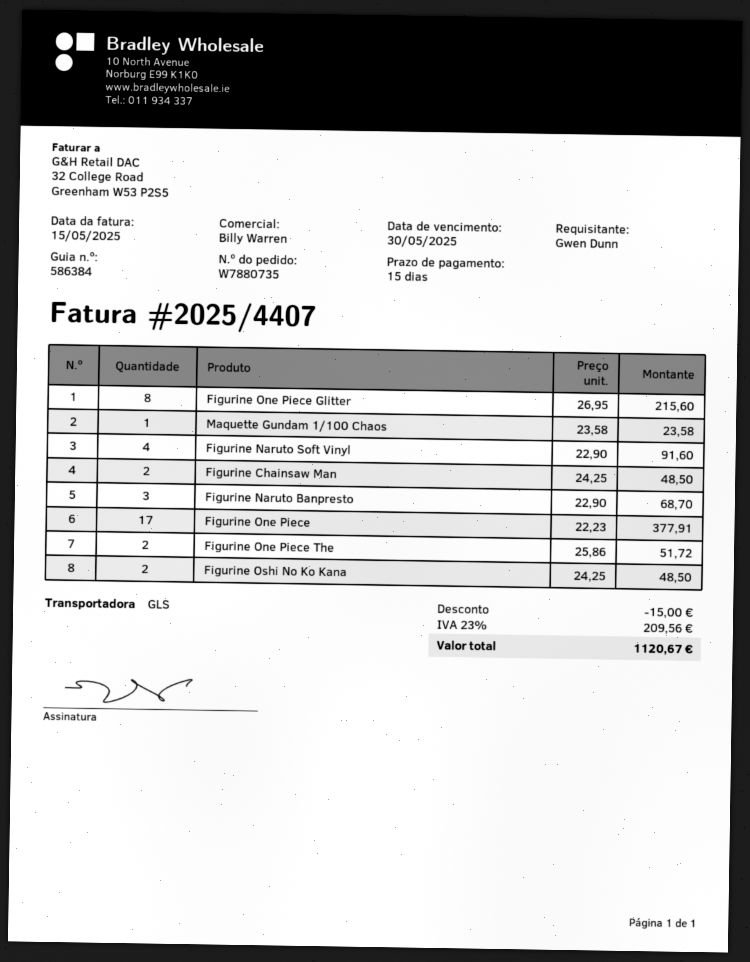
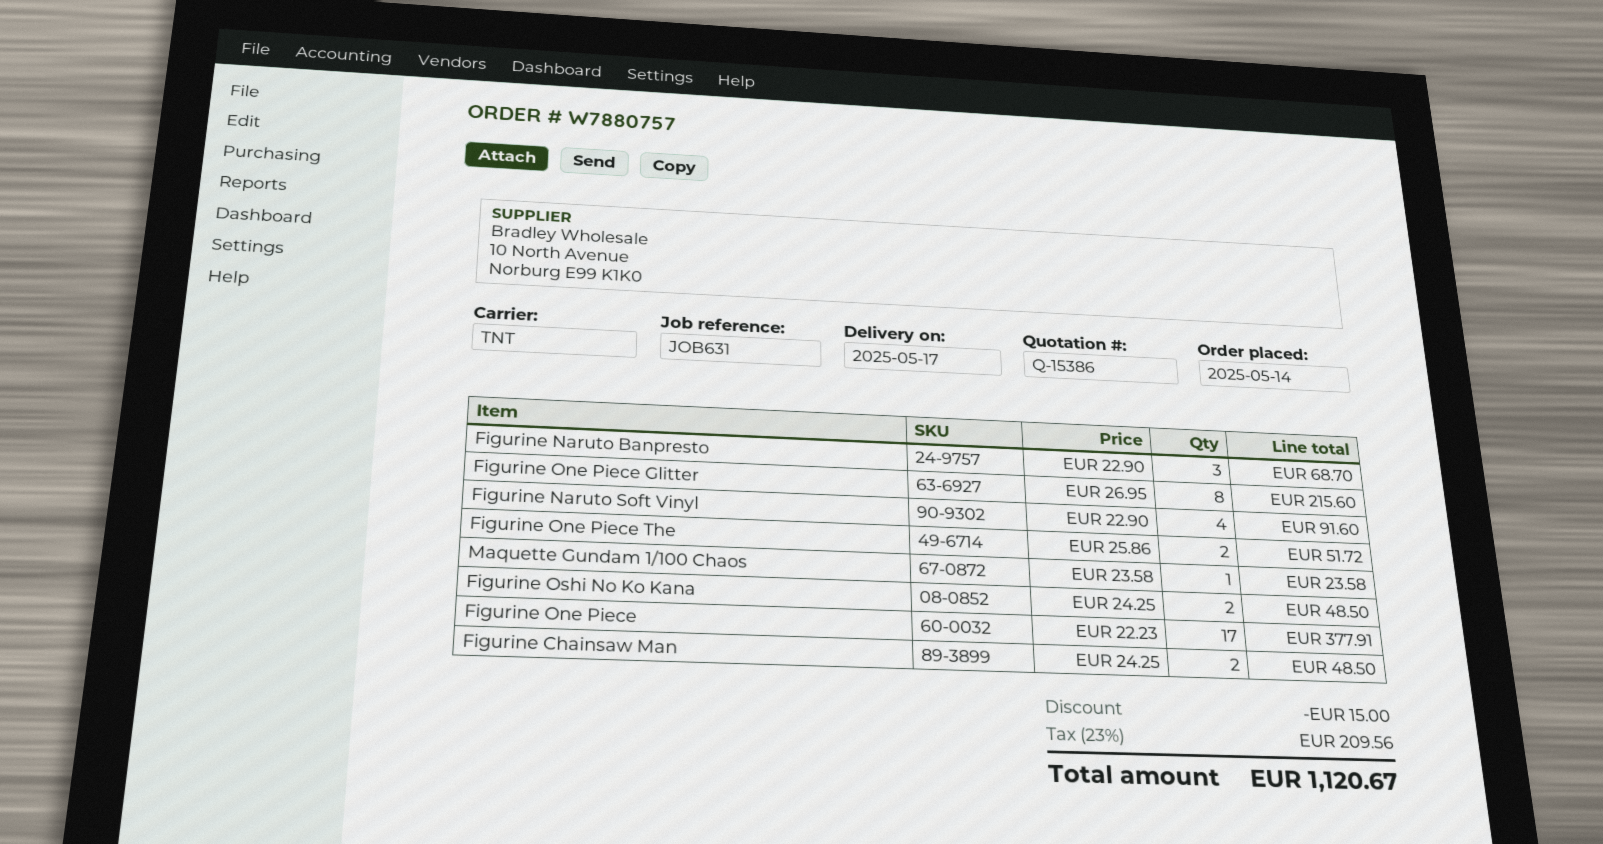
order number: W7880735 -> W7880757
shipping method: GLS -> TNT

